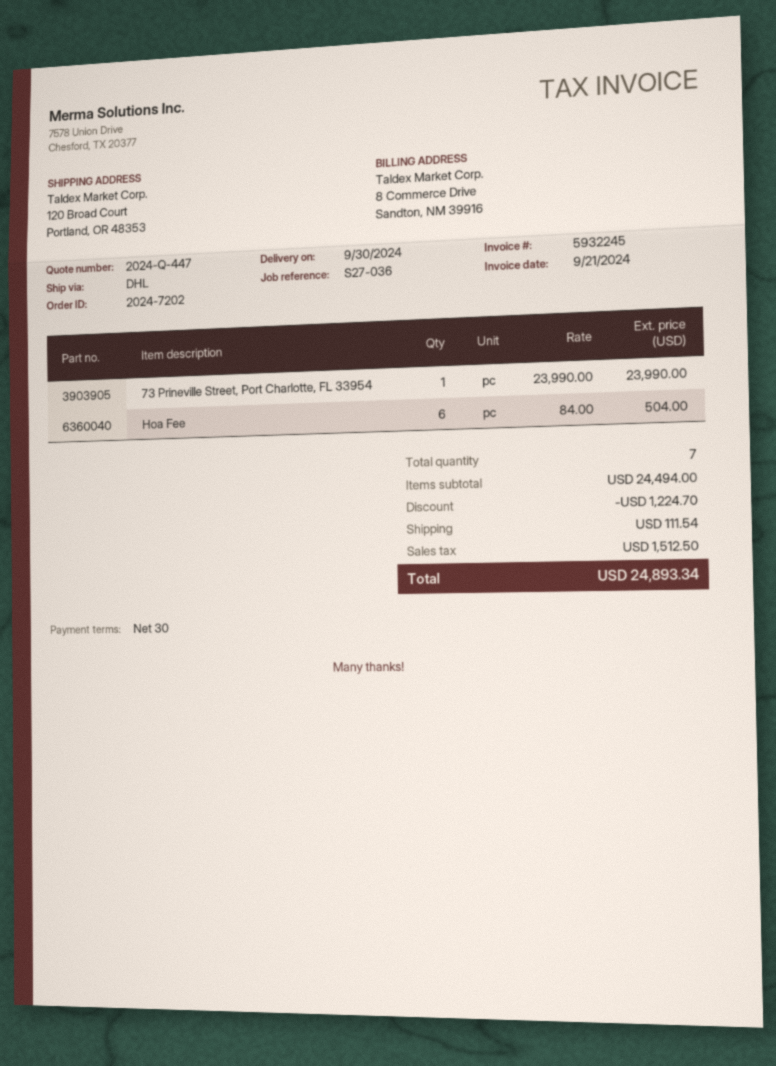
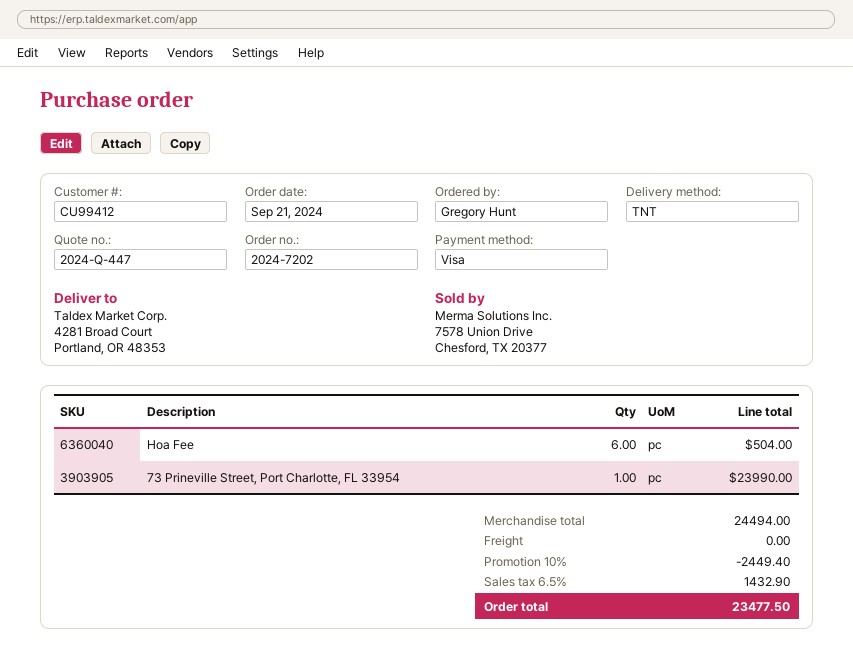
shipping method: DHL -> TNT
ship to: 120 Broad Court, Portland, OR 48353 -> 4281 Broad Court, Portland, OR 48353
discount: 1224.70 -> 2449.40
shipping: 111.54 -> 0.00
tax: 1512.50 -> 1432.90
total: 24893.34 -> 23477.50

